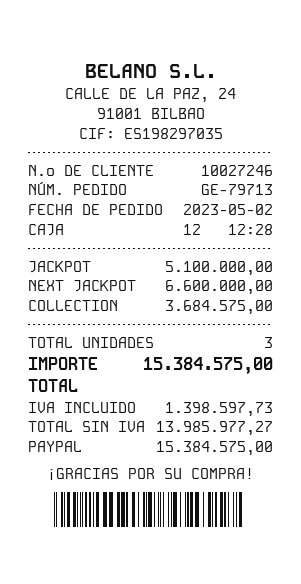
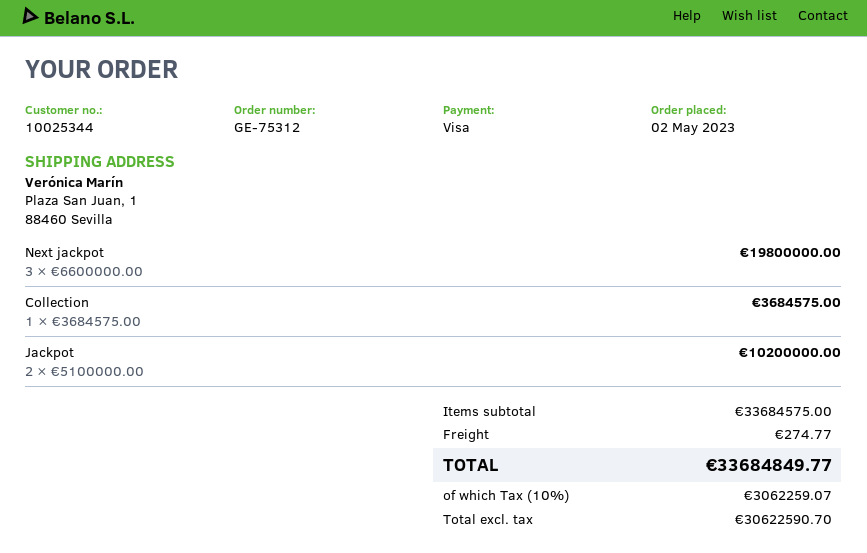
order number: GE-79713 -> GE-75312
customer number: 10027246 -> 10025344
payment method: PayPal -> Visa
JACKPOT: 1 x 5100000.00 = 5100000.00 -> 2 x 5100000.00 = 10200000.00
NEXT JACKPOT: 1 x 6600000.00 = 6600000.00 -> 3 x 6600000.00 = 19800000.00
shipping: none -> 274.77
net: 13985977.27 -> 30622590.70
tax: 1398597.73 -> 3062259.07
total: 15384575.00 -> 33684849.77

